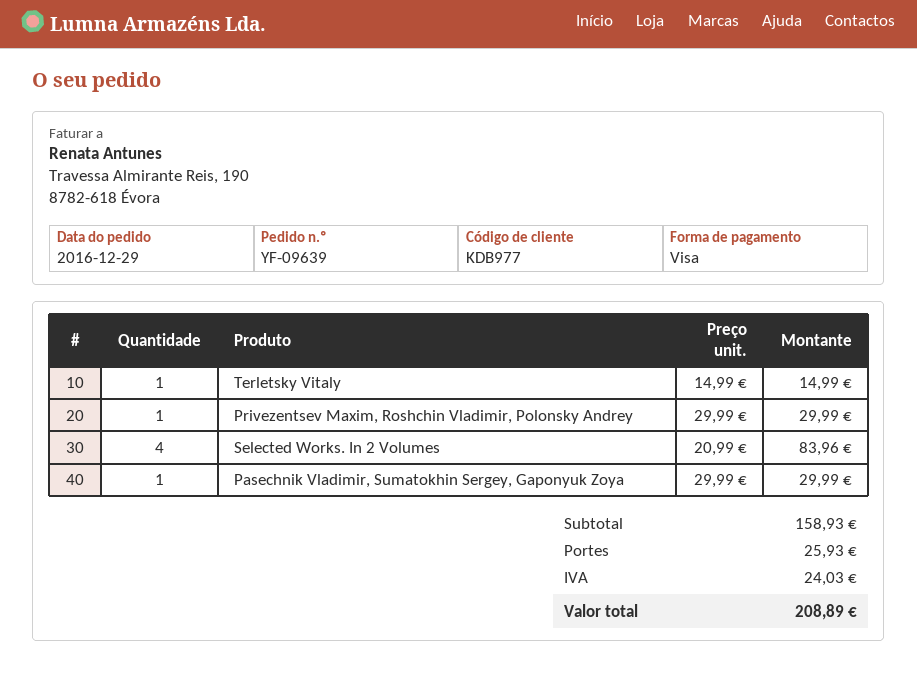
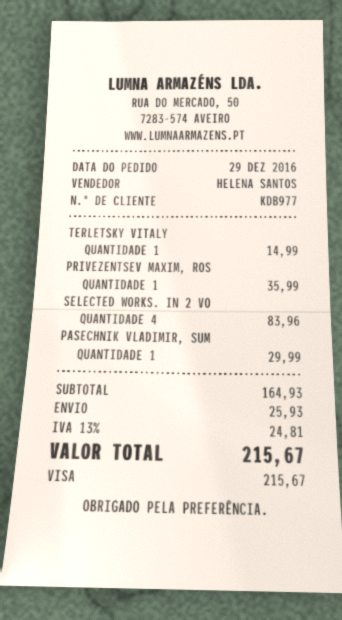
Privezentsev Maxim, Roshchin Vladimir, Polonsky Andrey: 1 for 29.99 -> 1 for 35.99
subtotal: 158.93 -> 164.93
tax: 24.03 -> 24.81
total: 208.89 -> 215.67

